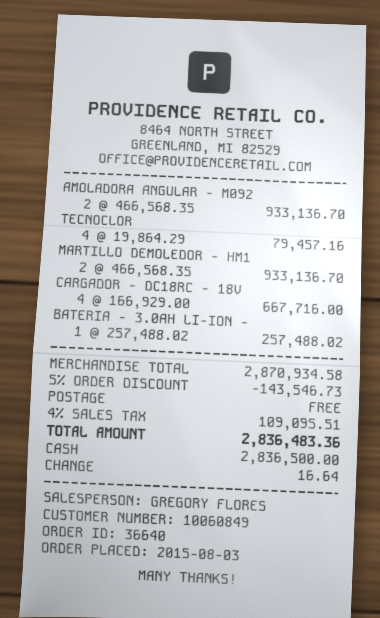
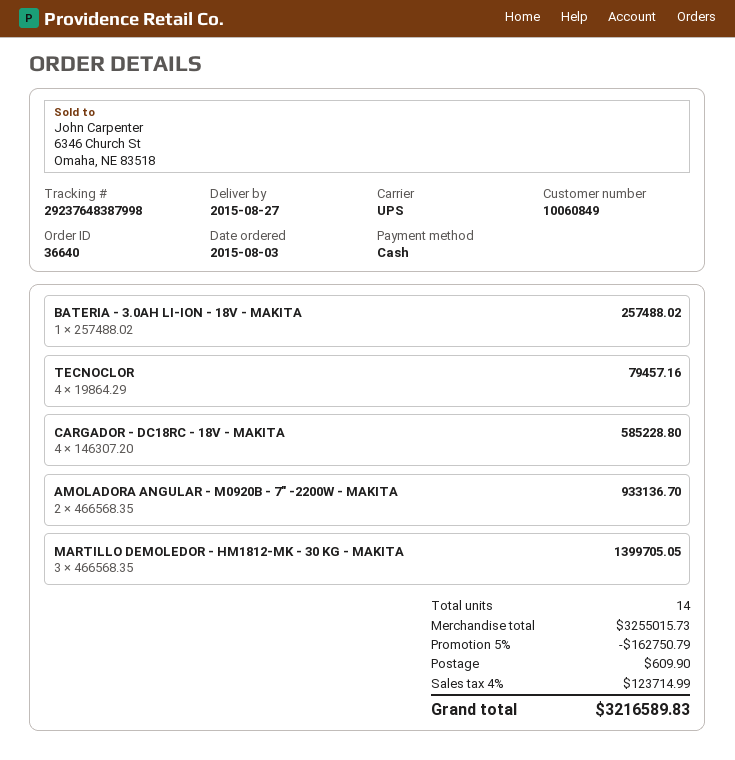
MARTILLO DEMOLEDOR - HM1: 2 x 466568.35 = 933136.70 -> 3 x 466568.35 = 1399705.05
CARGADOR - DC18RC - 18V: 4 x 166929.00 = 667716.00 -> 4 x 146307.20 = 585228.80
subtotal: 2870934.58 -> 3255015.73
discount: 5% = 143546.73 -> 5% = 162750.79
shipping: 0.00 -> 609.90
tax: 4% = 109095.51 -> 4% = 123714.99
total: 2836483.36 -> 3216589.83

